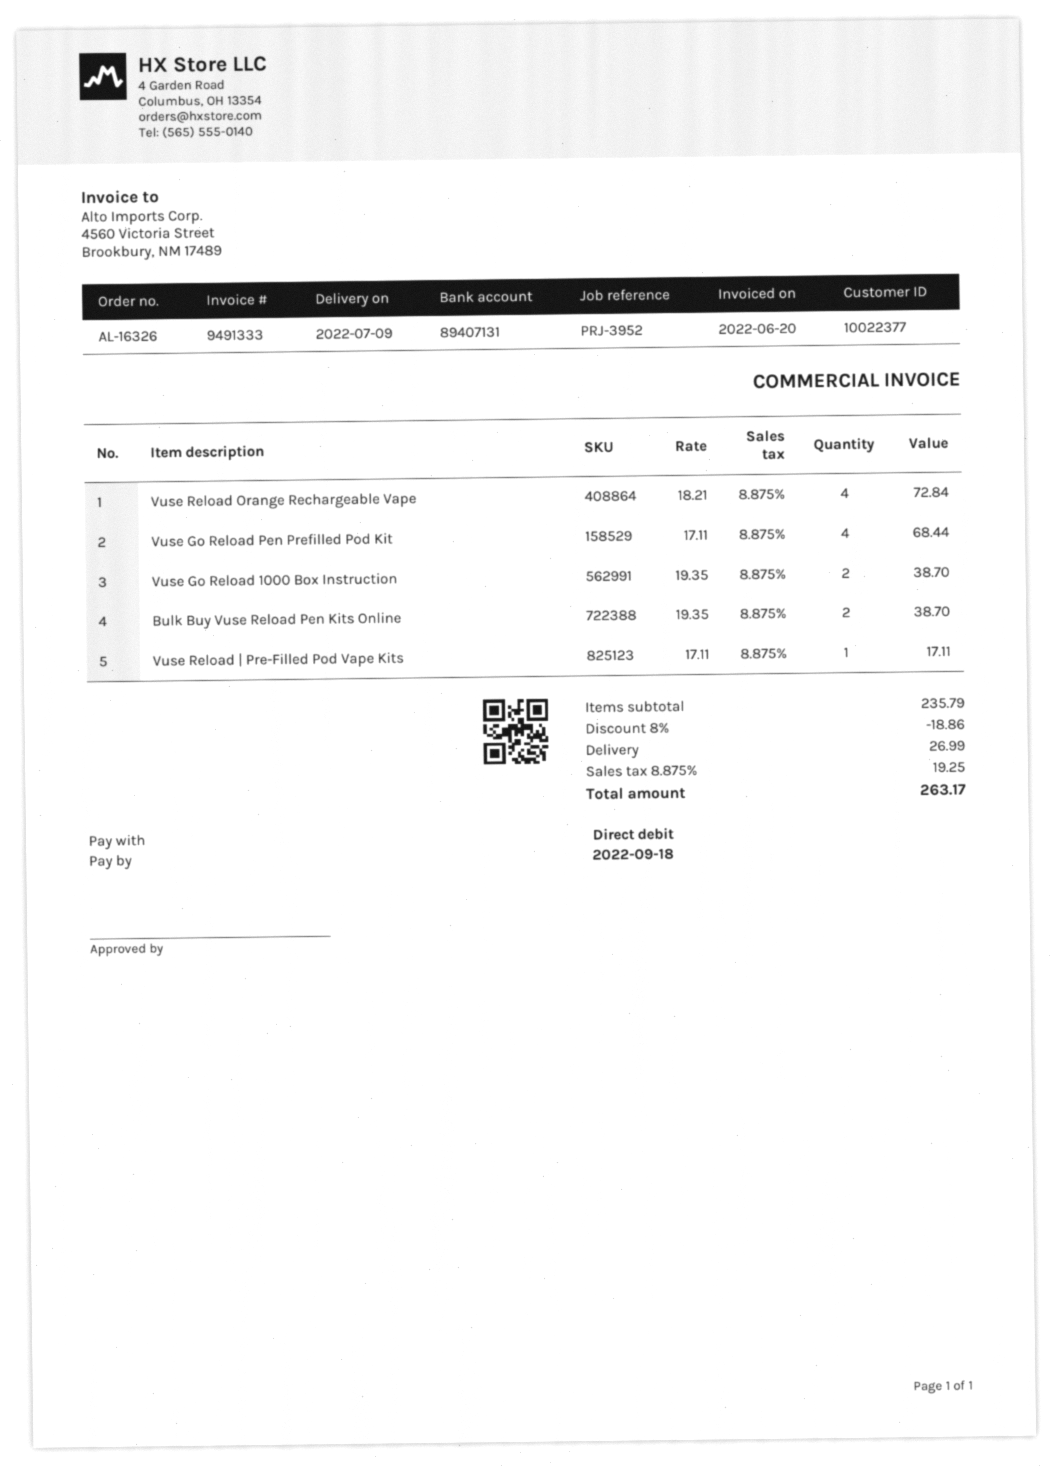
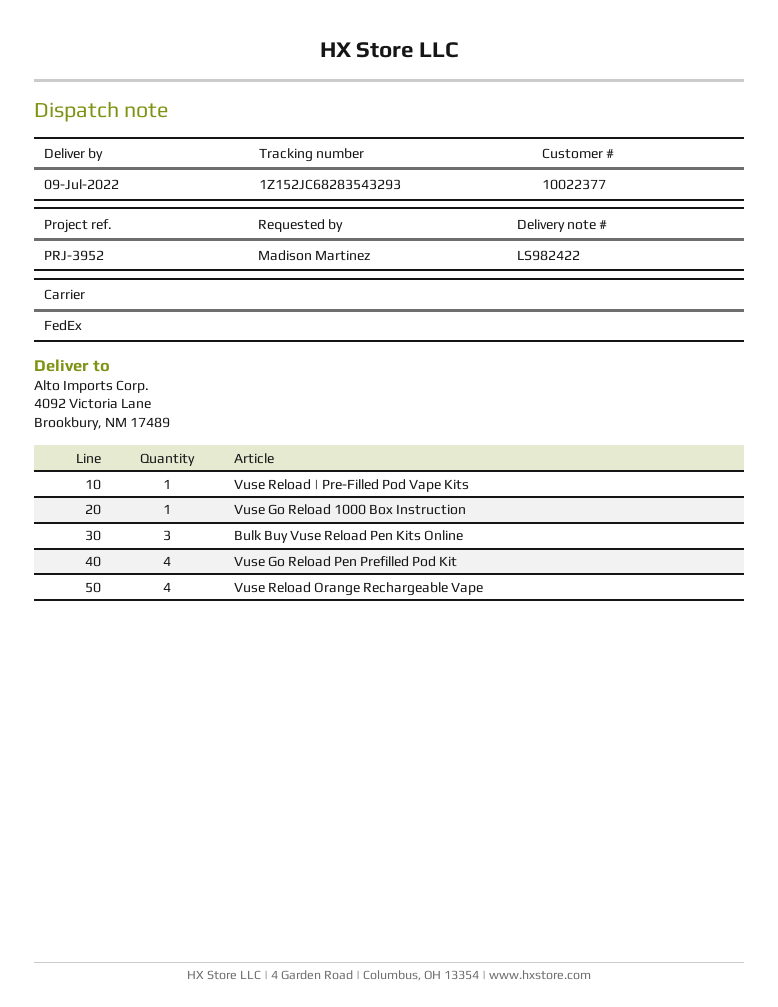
Vuse Go Reload 1000 Box Instruction: 2 -> 1
Bulk Buy Vuse Reload Pen Kits Online: 2 -> 3

